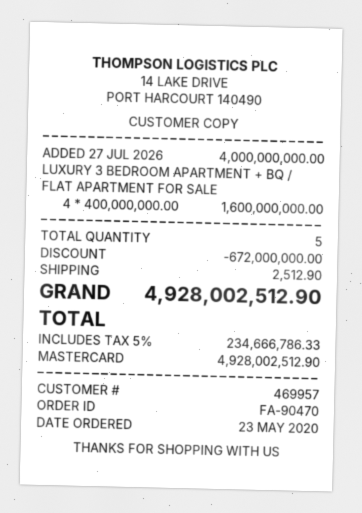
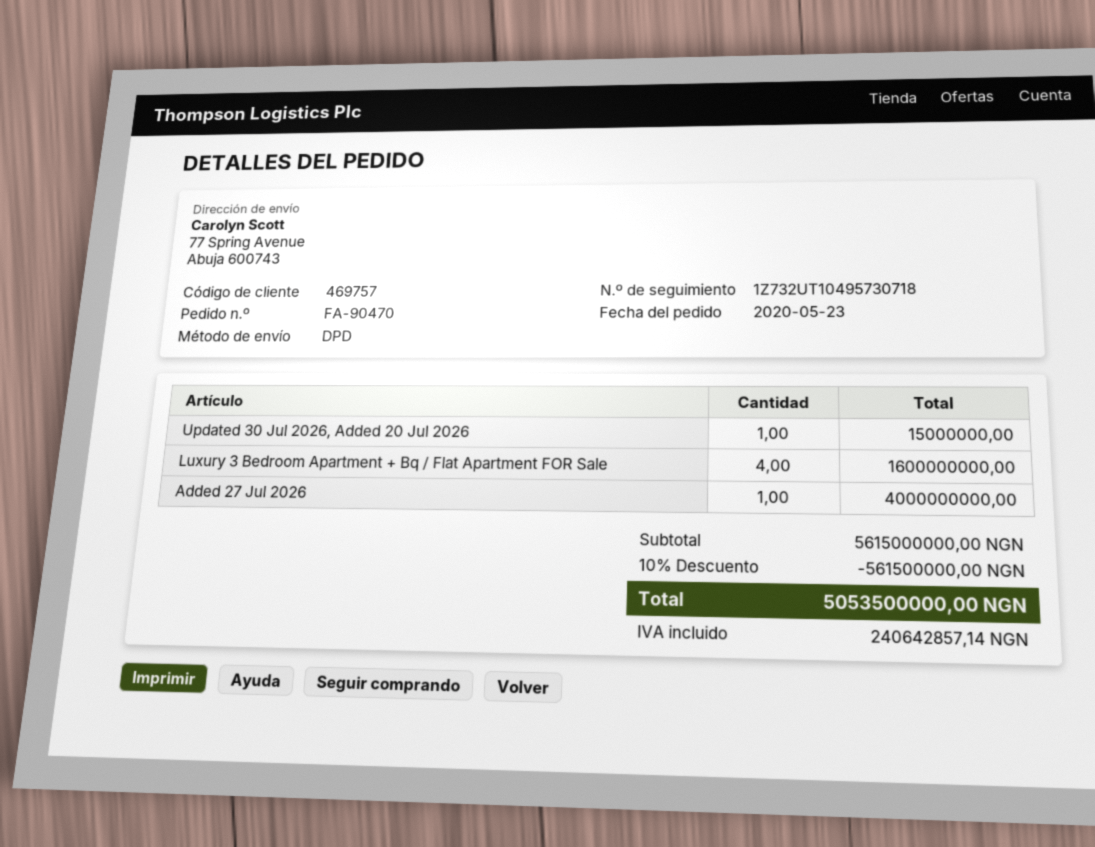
customer number: 469957 -> 469757
Updated 30 Jul 2026, Added 20 Jul 2026: none -> 1 for 15000000.00
discount: 672000000.00 -> 561500000.00
shipping: 2512.90 -> none
tax: 234666786.33 -> 240642857.14
total: 4928002512.90 -> 5053500000.00

